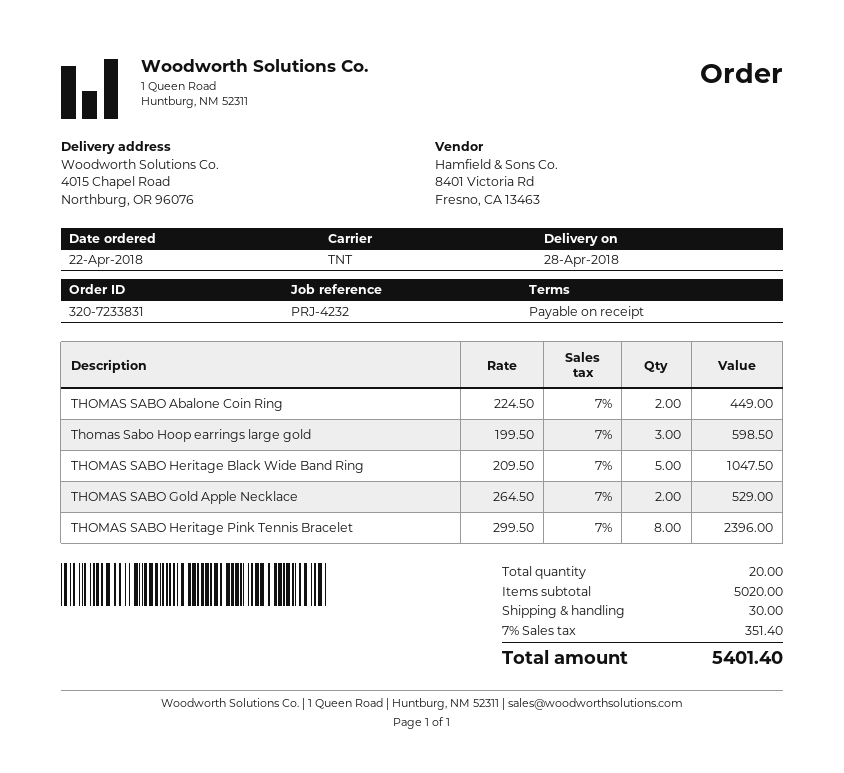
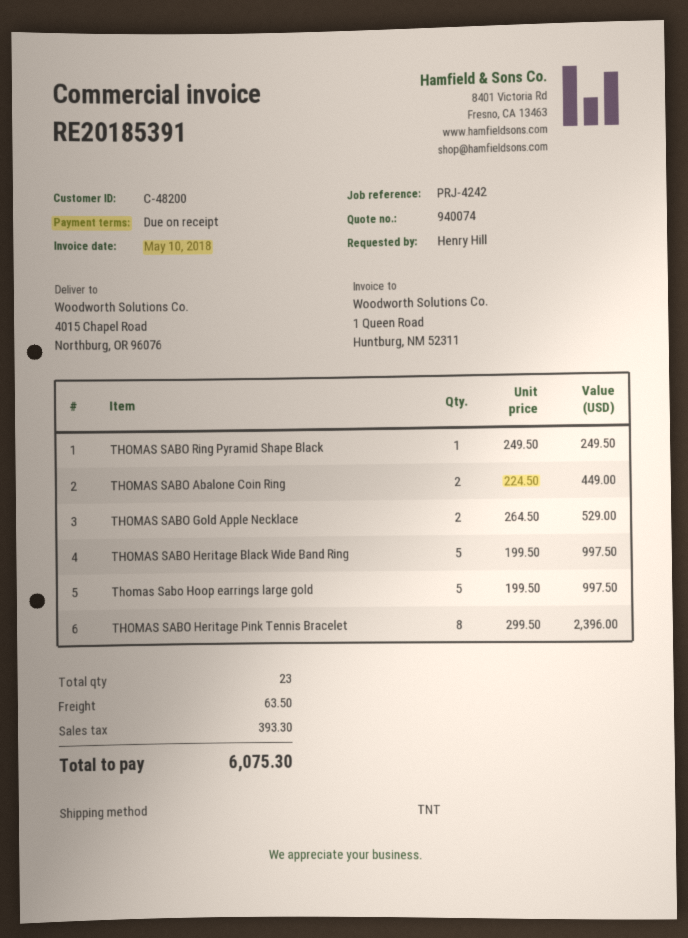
reference: PRJ-4232 -> PRJ-4242
Thomas Sabo Hoop earrings large gold: 3 x 199.50 = 598.50 -> 5 x 199.50 = 997.50
THOMAS SABO Heritage Black Wide Band Ring: 5 x 209.50 = 1047.50 -> 5 x 199.50 = 997.50
THOMAS SABO Ring Pyramid Shape Black: none -> 1 x 249.50 = 249.50
total quantity: 20 -> 23
shipping: 30.00 -> 63.50
tax: 351.40 -> 393.30
total: 5401.40 -> 6075.30

